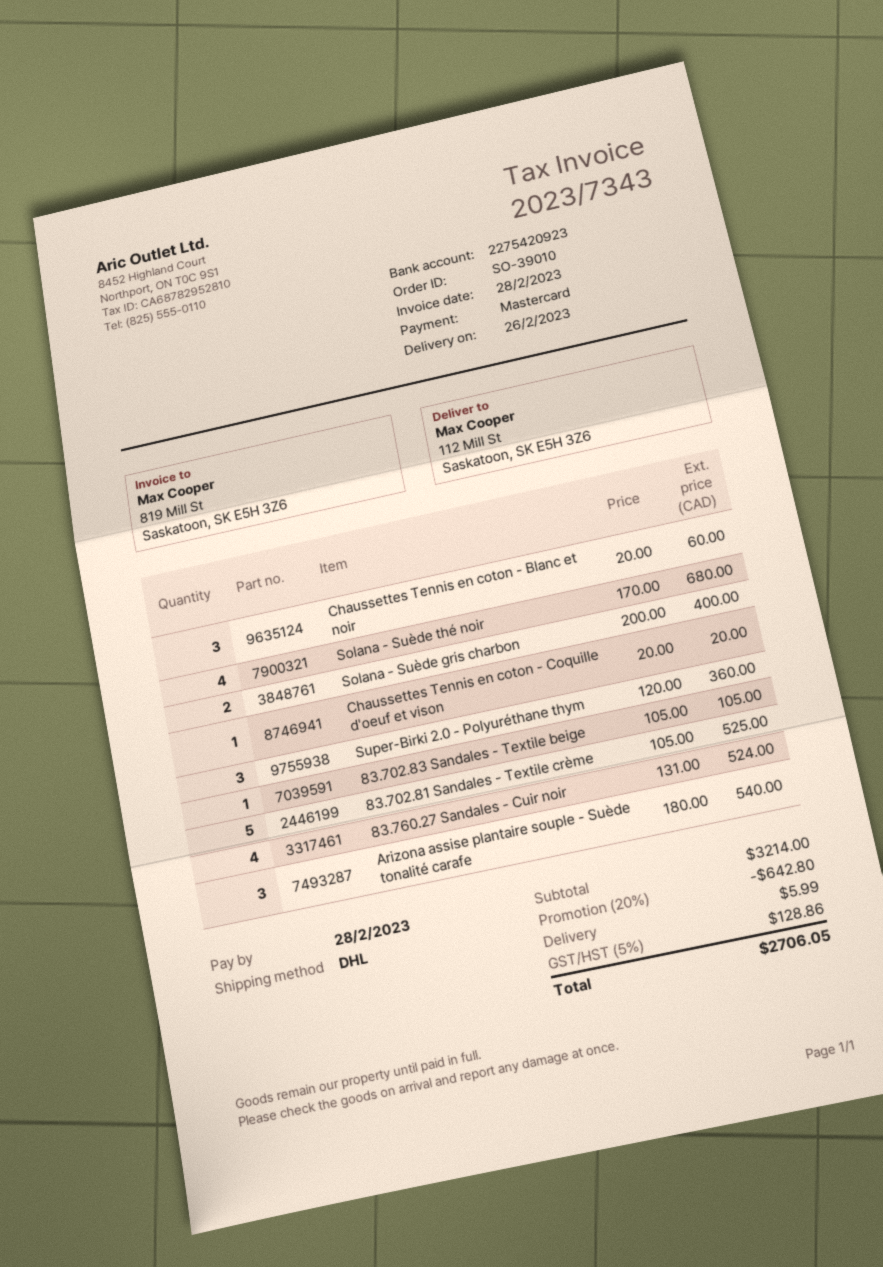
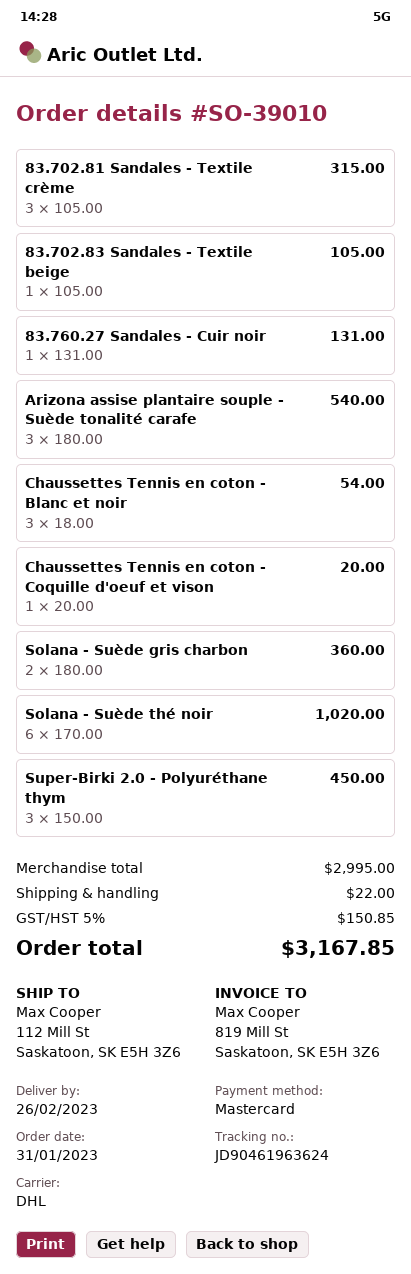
Chaussettes Tennis en coton - Blanc et noir: 3 x 20.00 = 60.00 -> 3 x 18.00 = 54.00
Solana - Suède thé noir: 4 x 170.00 = 680.00 -> 6 x 170.00 = 1020.00
Solana - Suède gris charbon: 2 x 200.00 = 400.00 -> 2 x 180.00 = 360.00
Super-Birki 2.0 - Polyuréthane thym: 3 x 120.00 = 360.00 -> 3 x 150.00 = 450.00
83.702.81 Sandales - Textile crème: 5 x 105.00 = 525.00 -> 3 x 105.00 = 315.00
83.760.27 Sandales - Cuir noir: 4 x 131.00 = 524.00 -> 1 x 131.00 = 131.00
subtotal: 3214.00 -> 2995.00
discount: 20% = 642.80 -> none
shipping: 5.99 -> 22.00
tax: 5% = 128.86 -> 5% = 150.85
total: 2706.05 -> 3167.85

